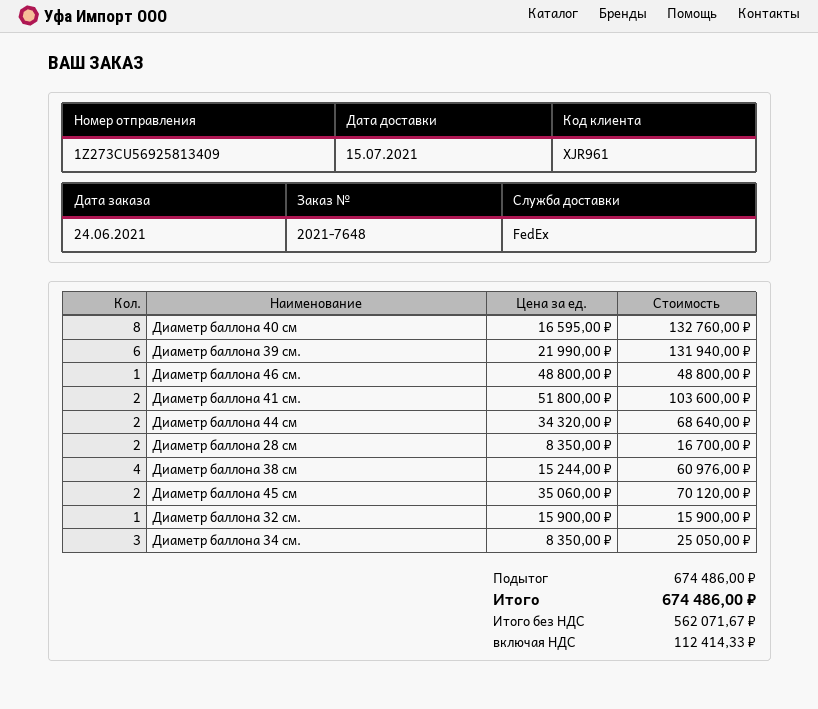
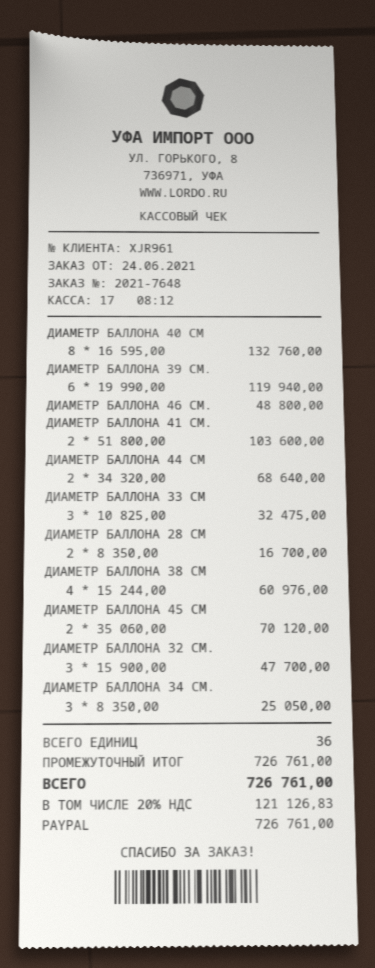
Диаметр баллона 39 см.: 6 x 21990.00 = 131940.00 -> 6 x 19990.00 = 119940.00
Диаметр баллона 32 см.: 1 x 15900.00 = 15900.00 -> 3 x 15900.00 = 47700.00
ДИАМЕТР БАЛЛОНА 33 СМ: none -> 3 x 10825.00 = 32475.00
subtotal: 674486.00 -> 726761.00
tax: 112414.33 -> 121126.83
total: 674486.00 -> 726761.00

